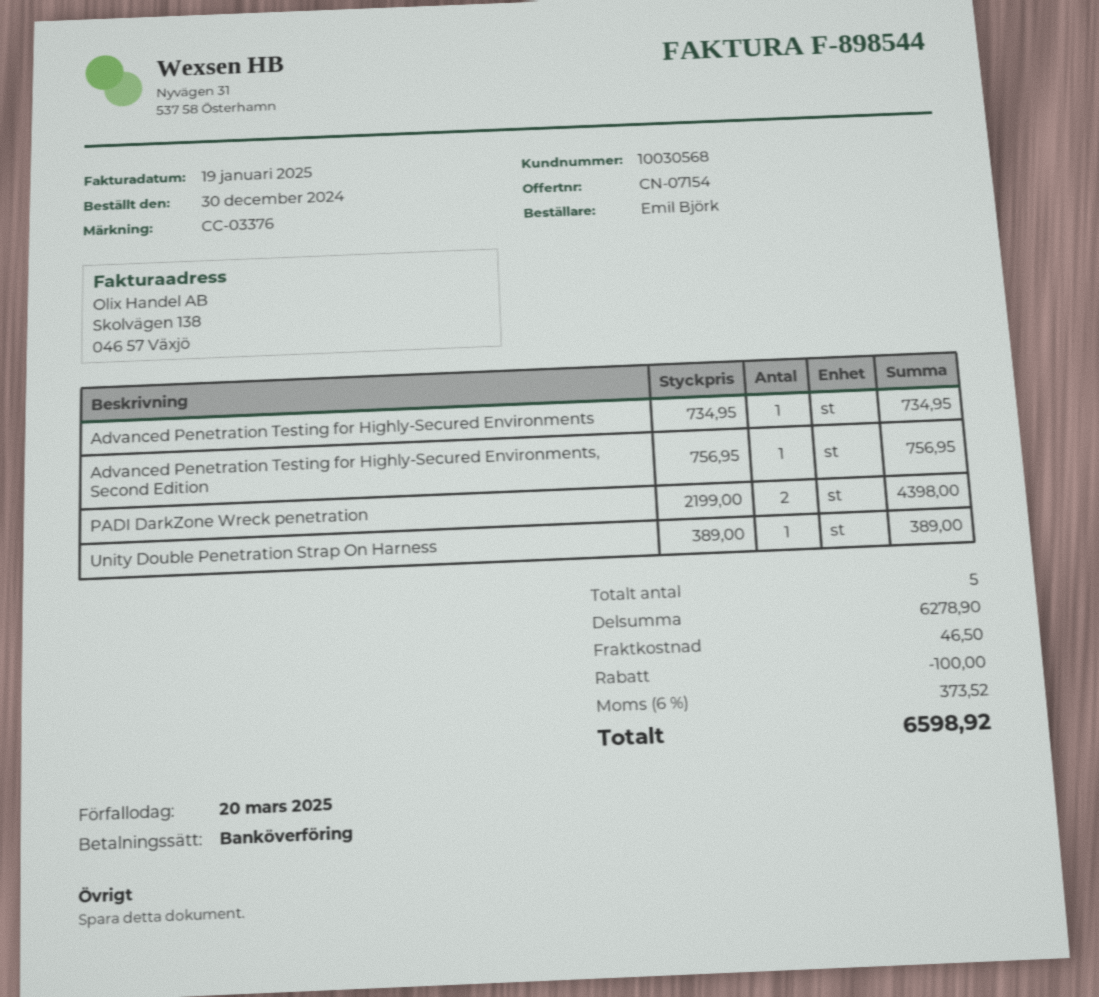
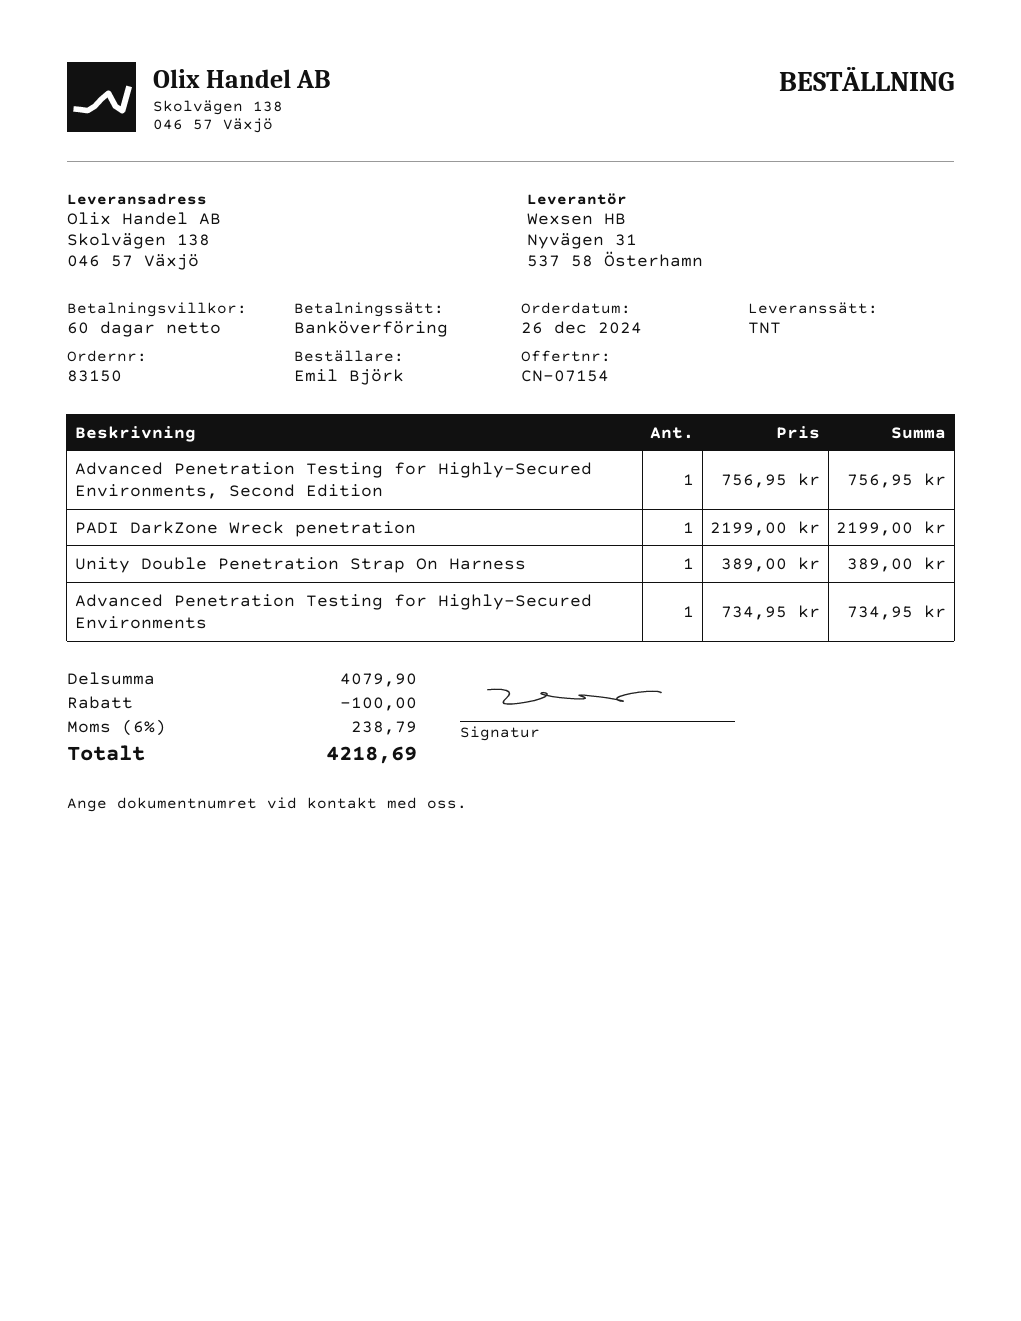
order date: 2024-12-30 -> 2024-12-26
PADI DarkZone Wreck penetration: 2 x 2199.00 = 4398.00 -> 1 x 2199.00 = 2199.00
subtotal: 6278.90 -> 4079.90
shipping: 46.50 -> none
tax: 6% = 373.52 -> 6% = 238.79
total: 6598.92 -> 4218.69

